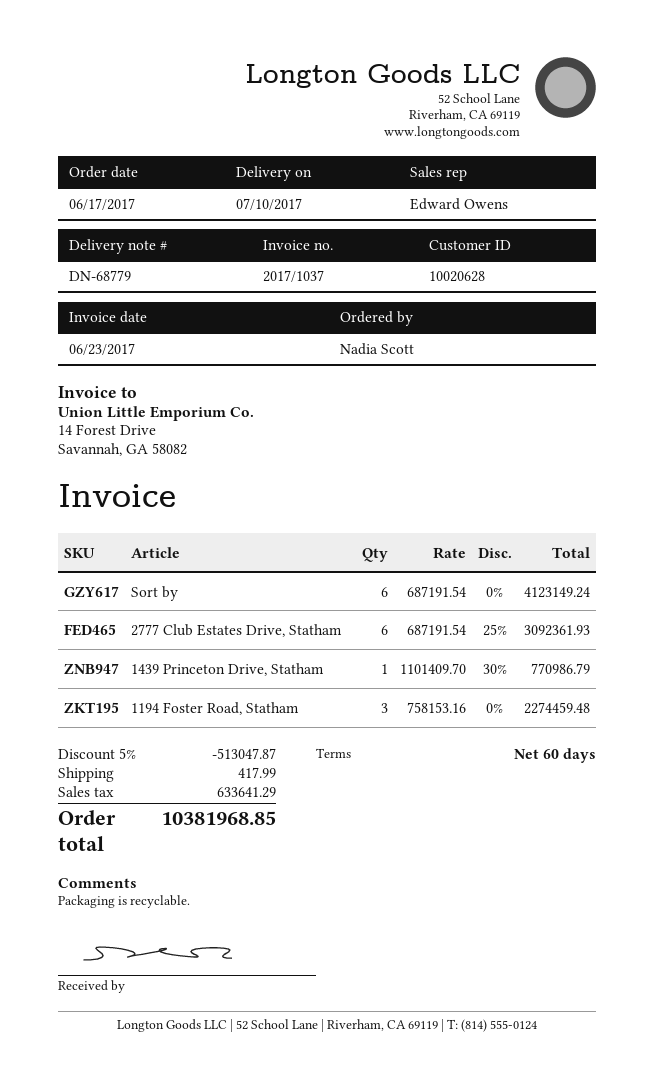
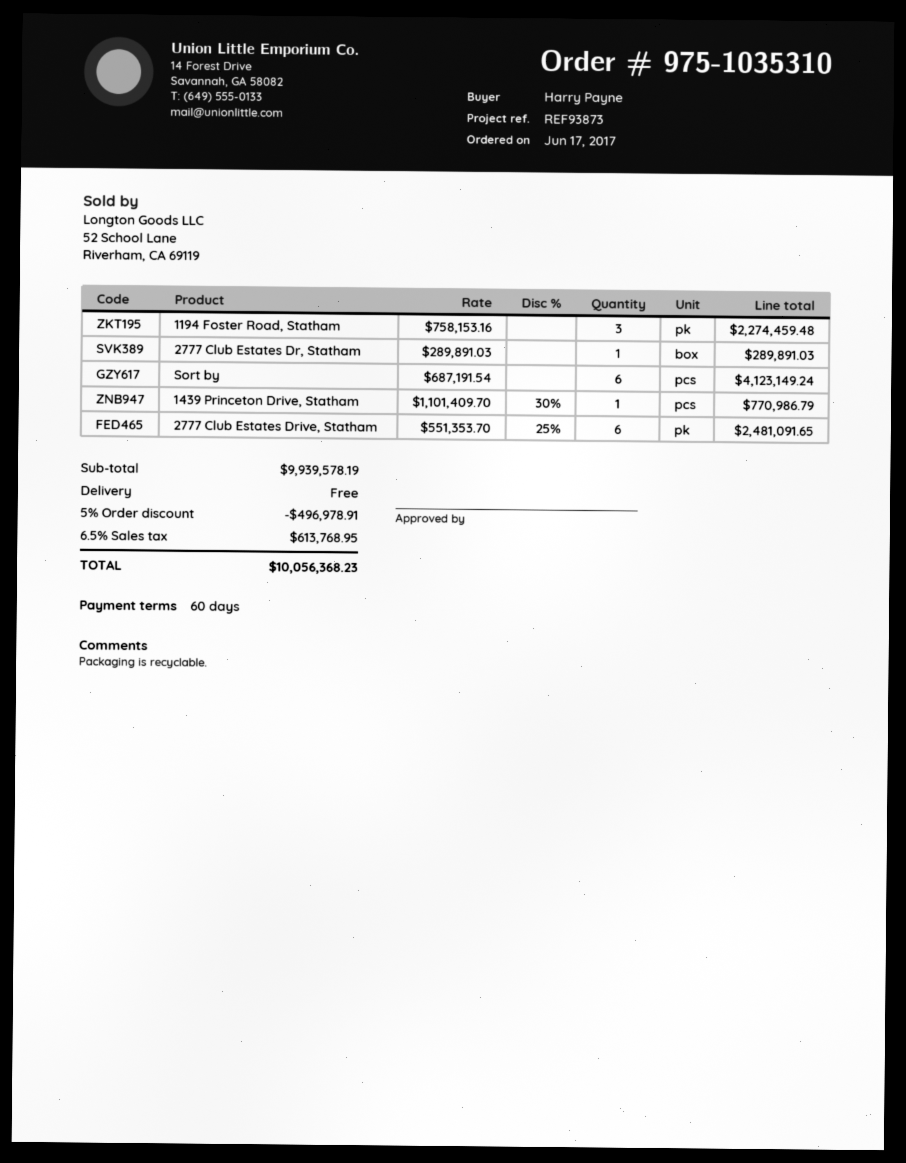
ordered by: Nadia Scott -> Harry Payne
2777 Club Estates Drive, Statham: 6 x 687191.54 - 25% = 3092361.93 -> 6 x 551353.70 - 25% = 2481091.65
2777 Club Estates Dr, Statham: none -> 1 x 289891.03 = 289891.03
discount: 5% = 513047.87 -> 5% = 496978.91
shipping: 417.99 -> 0.00
tax: 633641.29 -> 613768.95
total: 10381968.85 -> 10056368.23

